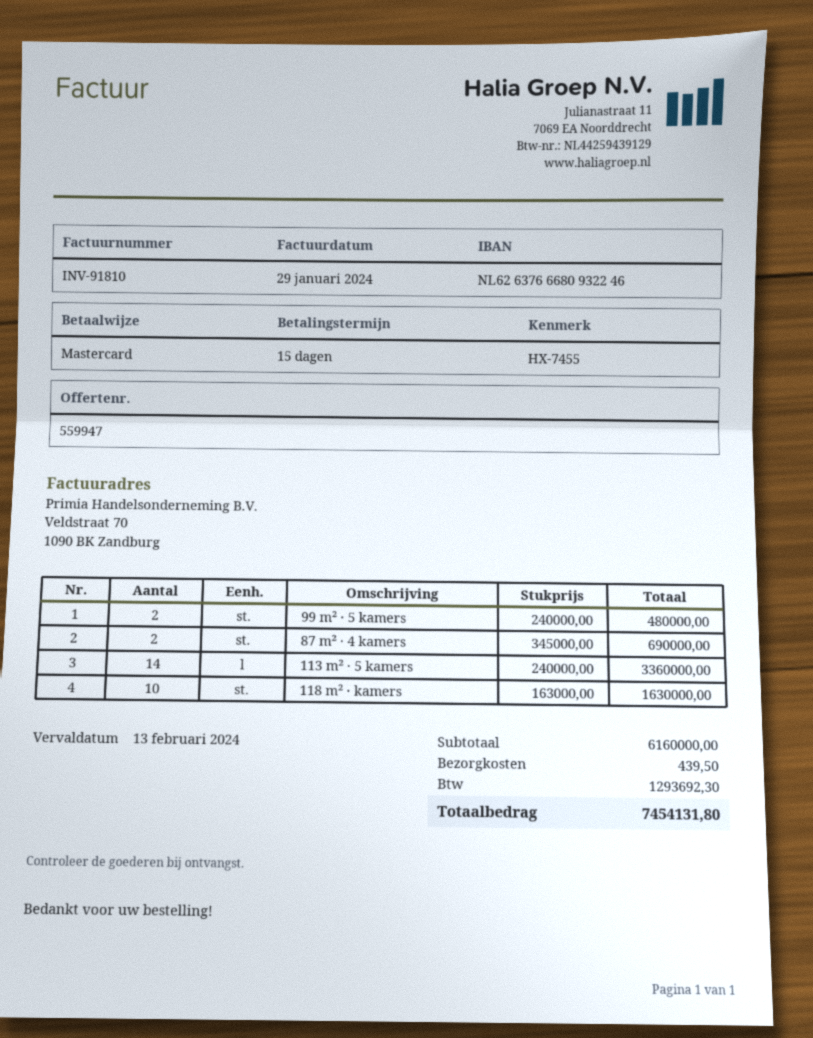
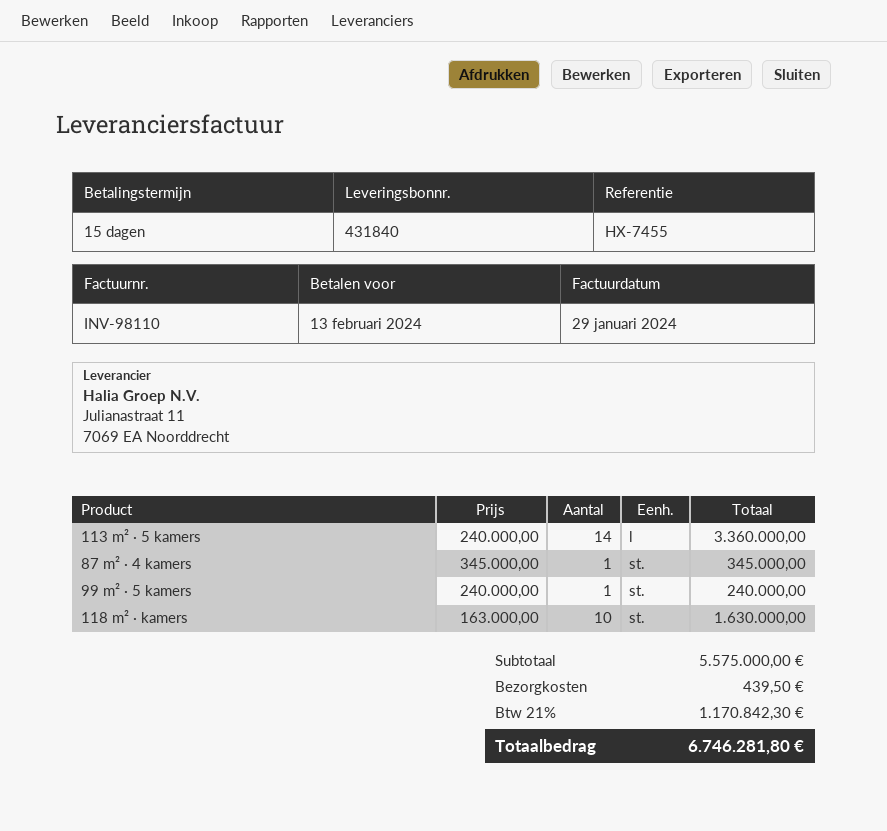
invoice number: INV-91810 -> INV-98110
99 m² · 5 kamers: 2 x 240000.00 = 480000.00 -> 1 x 240000.00 = 240000.00
87 m² · 4 kamers: 2 x 345000.00 = 690000.00 -> 1 x 345000.00 = 345000.00
subtotal: 6160000.00 -> 5575000.00
tax: 1293692.30 -> 1170842.30
total: 7454131.80 -> 6746281.80

